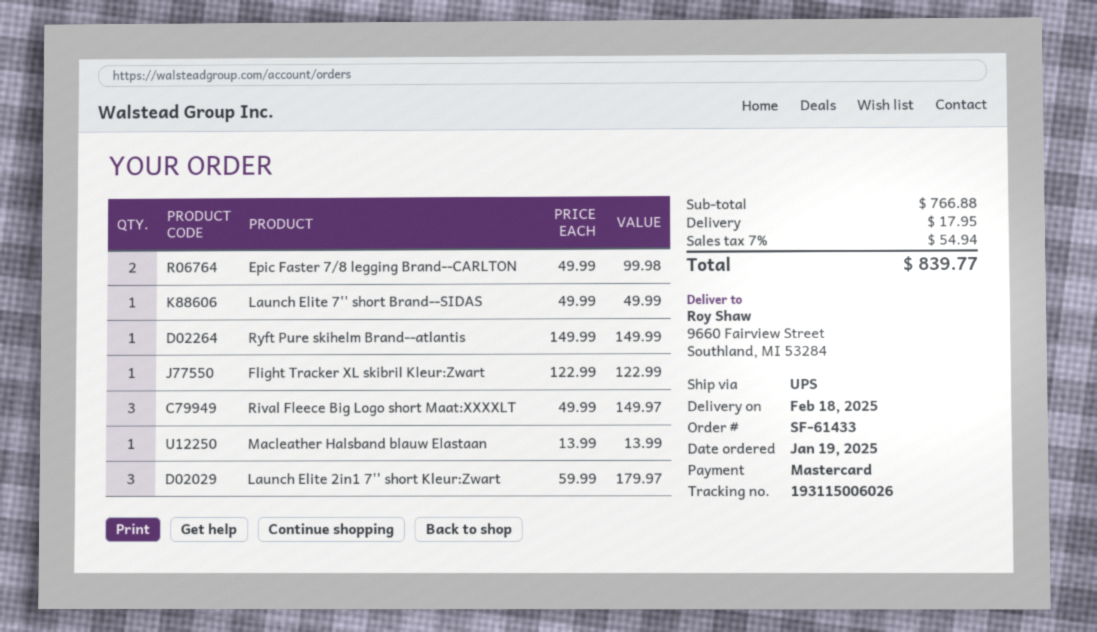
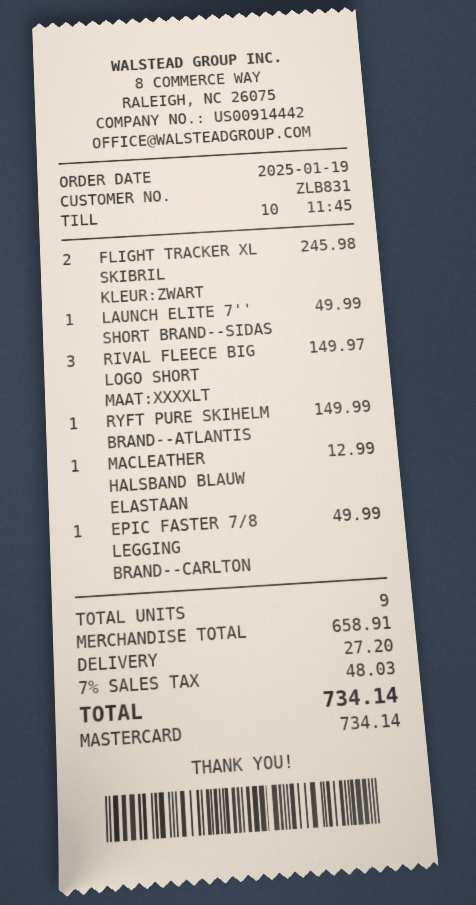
Epic Faster 7/8 legging Brand--CARLTON: 2 for 99.98 -> 1 for 49.99
Flight Tracker XL skibril Kleur:Zwart: 1 for 122.99 -> 2 for 245.98
Macleather Halsband blauw Elastaan: 1 for 13.99 -> 1 for 12.99
Launch Elite 2in1 7'' short Kleur:Zwart: 3 for 179.97 -> none
subtotal: 766.88 -> 658.91
shipping: 17.95 -> 27.20
tax: 7% = 54.94 -> 7% = 48.03
total: 839.77 -> 734.14

